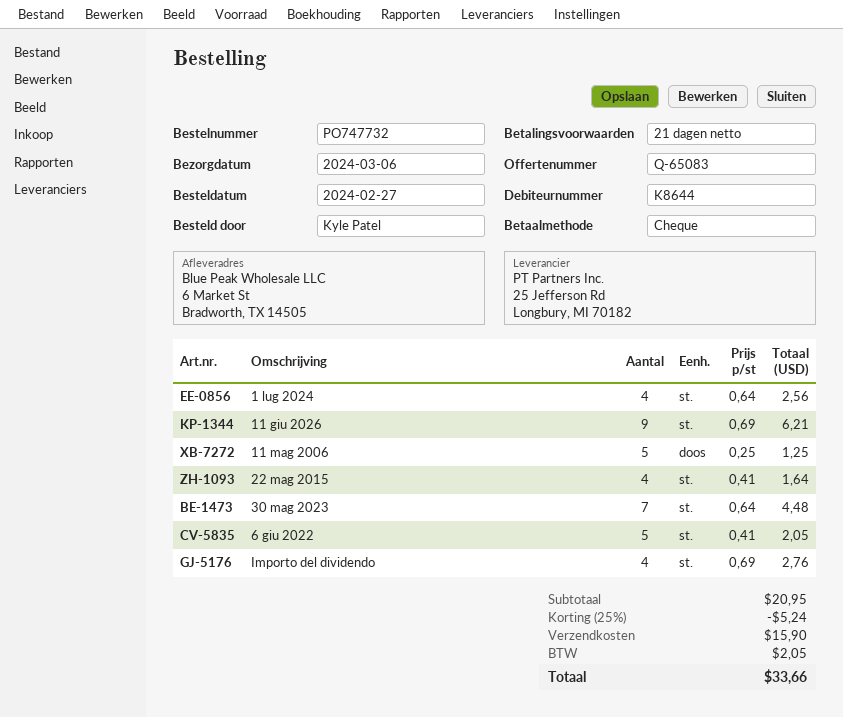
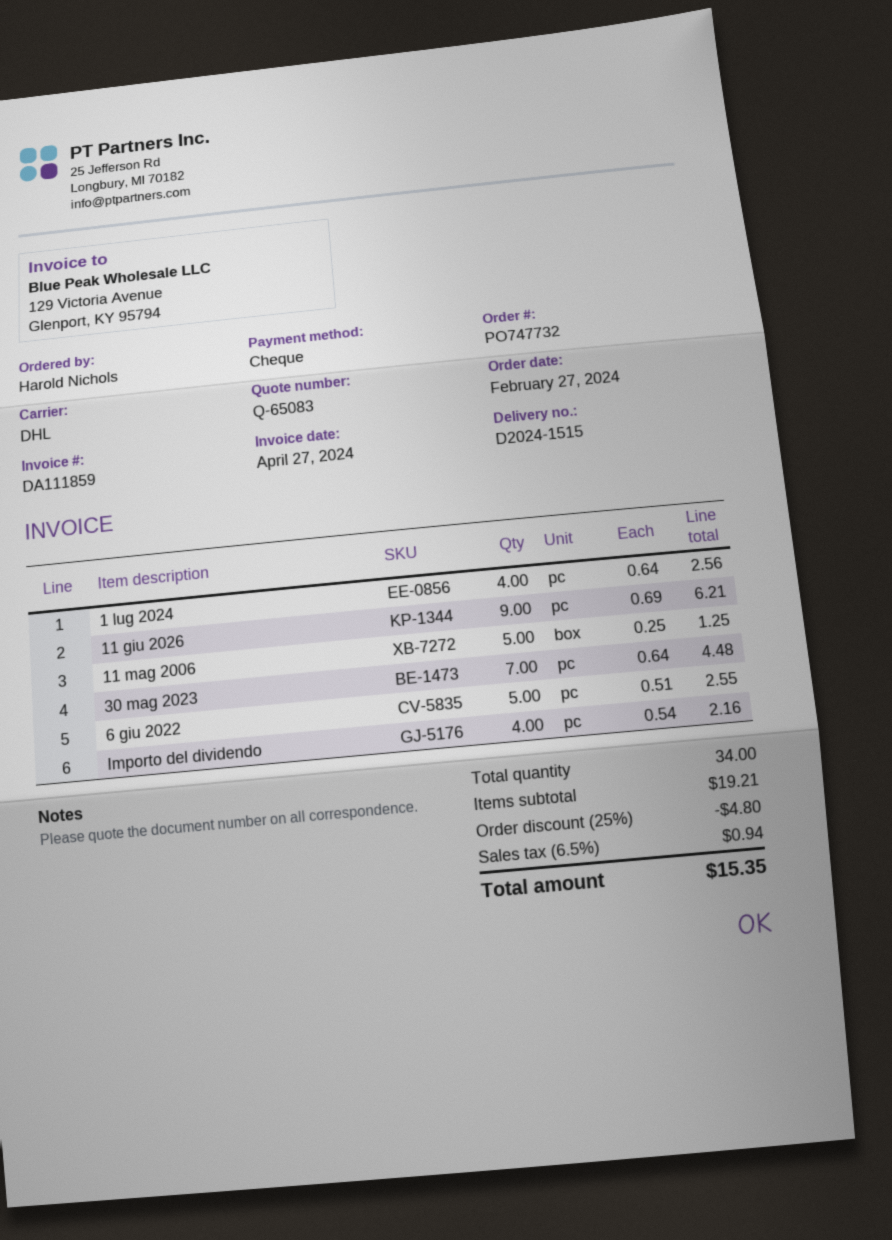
ordered by: Kyle Patel -> Harold Nichols
22 mag 2015: 4 x 0.41 = 1.64 -> none
6 giu 2022: 5 x 0.41 = 2.05 -> 5 x 0.51 = 2.55
Importo del dividendo: 4 x 0.69 = 2.76 -> 4 x 0.54 = 2.16
subtotal: 20.95 -> 19.21
discount: 25% = 5.24 -> 25% = 4.80
shipping: 15.90 -> none
tax: 2.05 -> 0.94
total: 33.66 -> 15.35

